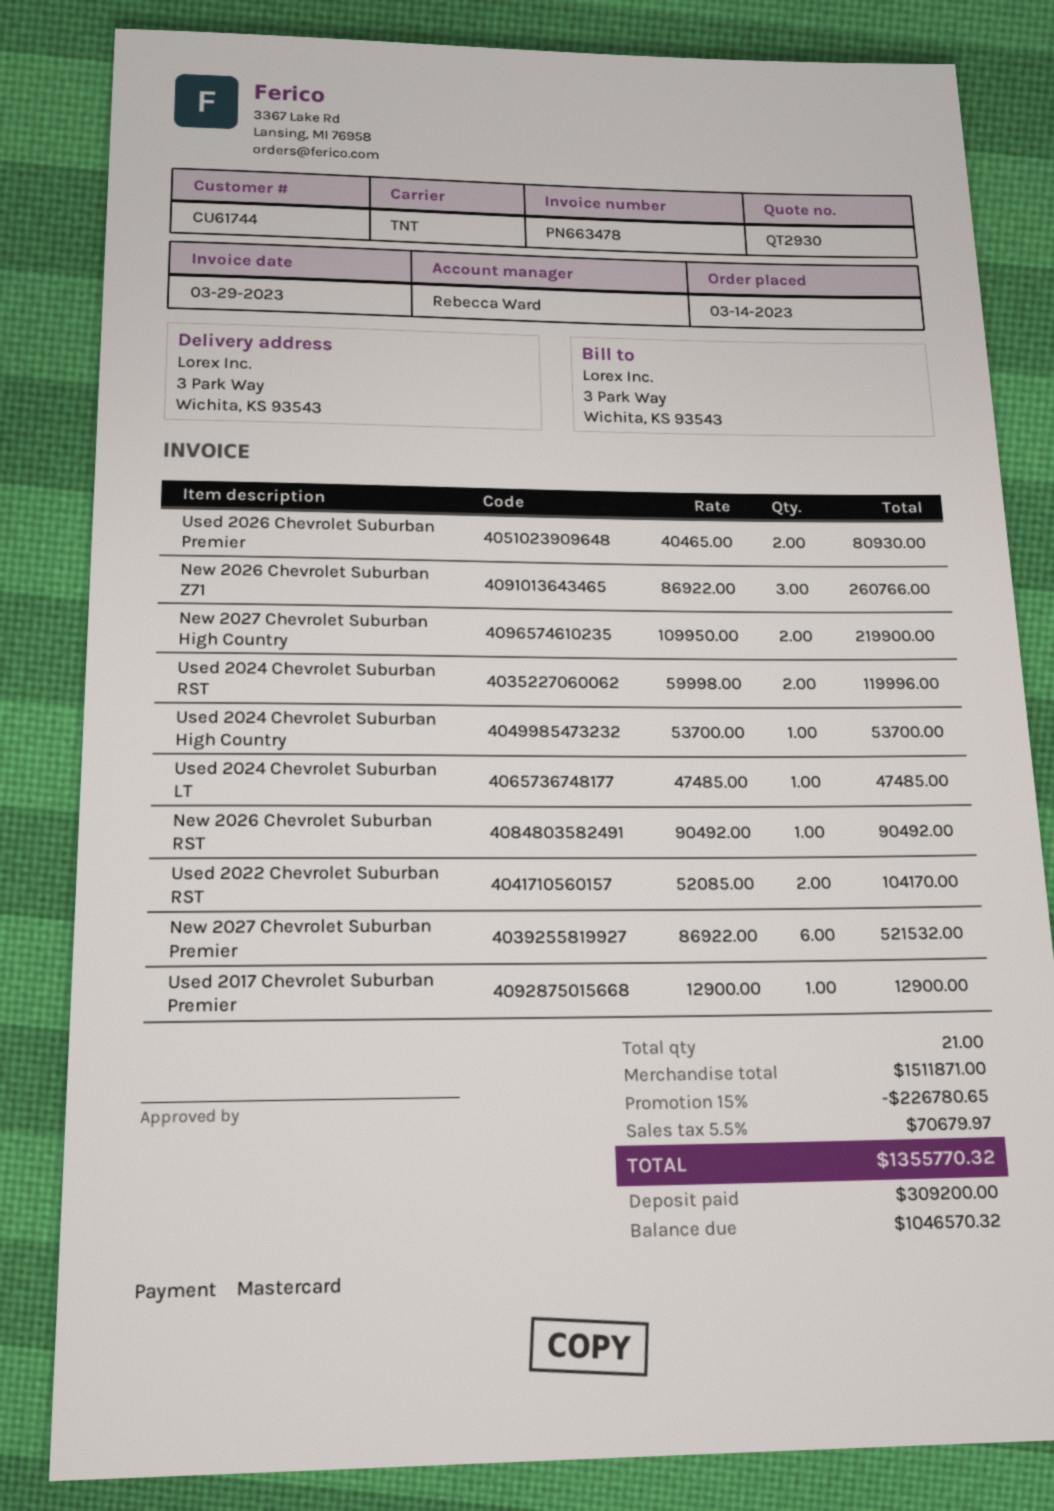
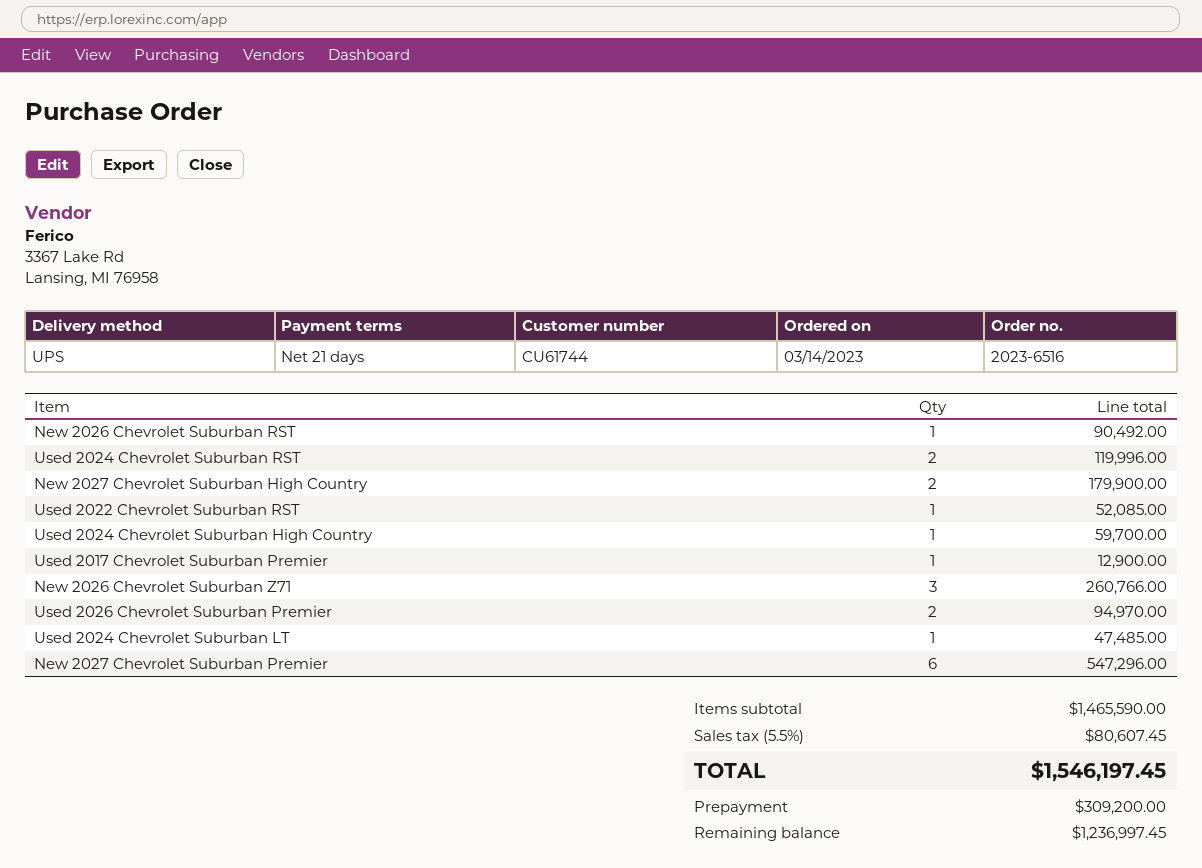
shipping method: TNT -> UPS
Used 2026 Chevrolet Suburban Premier: 2 for 80930.00 -> 2 for 94970.00
New 2027 Chevrolet Suburban High Country: 2 for 219900.00 -> 2 for 179900.00
Used 2024 Chevrolet Suburban High Country: 1 for 53700.00 -> 1 for 59700.00
Used 2022 Chevrolet Suburban RST: 2 for 104170.00 -> 1 for 52085.00
New 2027 Chevrolet Suburban Premier: 6 for 521532.00 -> 6 for 547296.00
subtotal: 1511871.00 -> 1465590.00
discount: 15% = 226780.65 -> none
tax: 5.5% = 70679.97 -> 5.5% = 80607.45
total: 1355770.32 -> 1546197.45
balance: 1046570.32 -> 1236997.45

